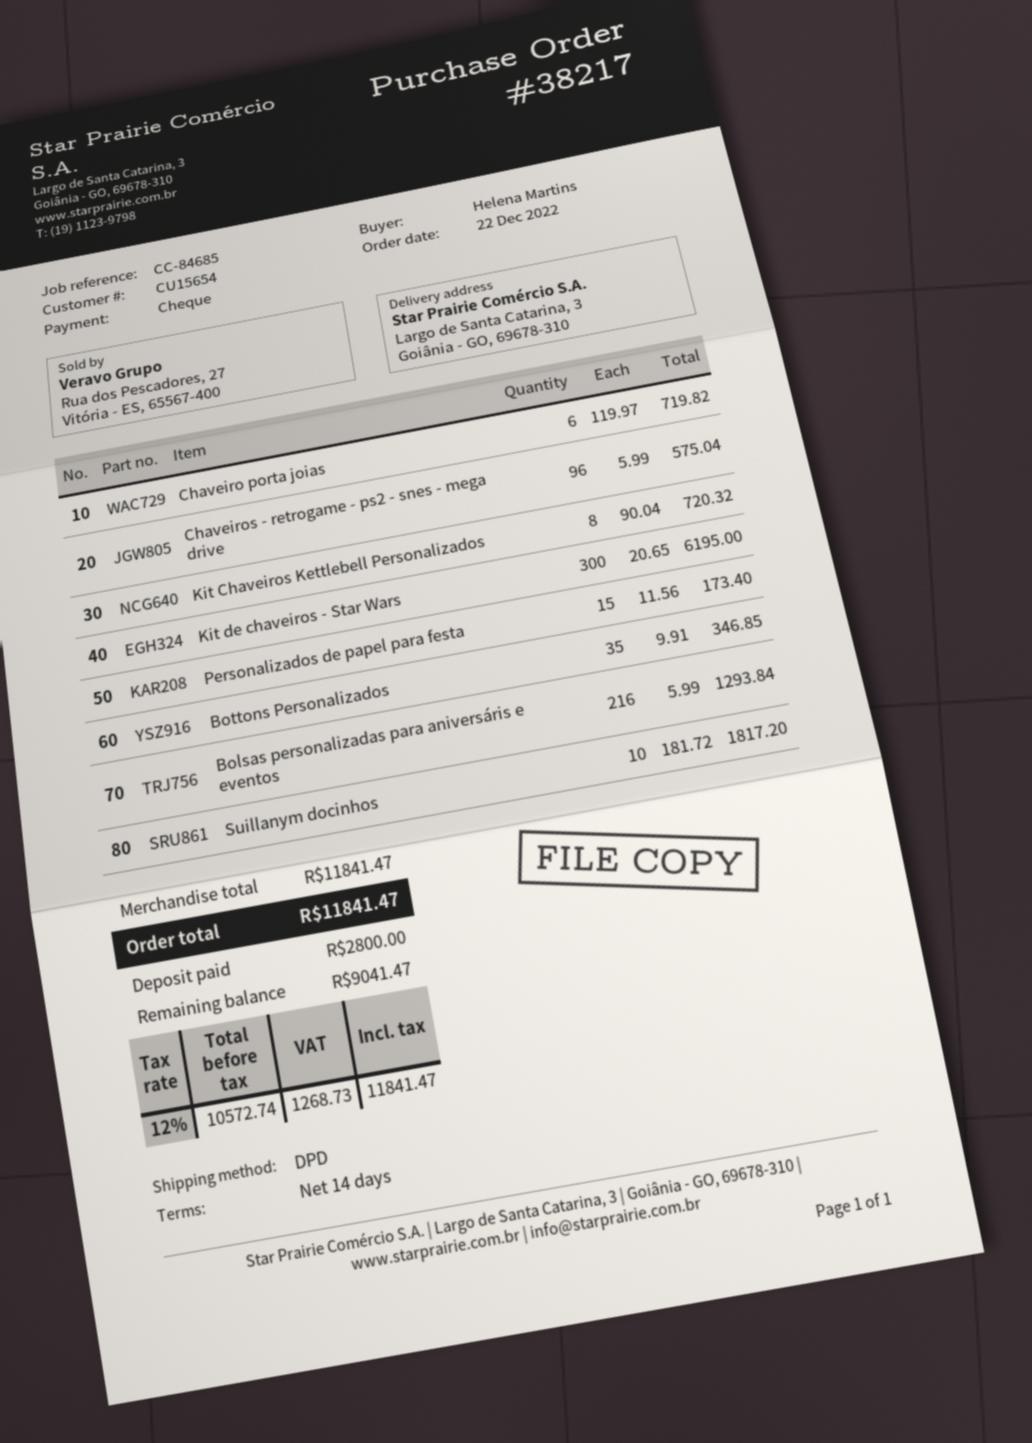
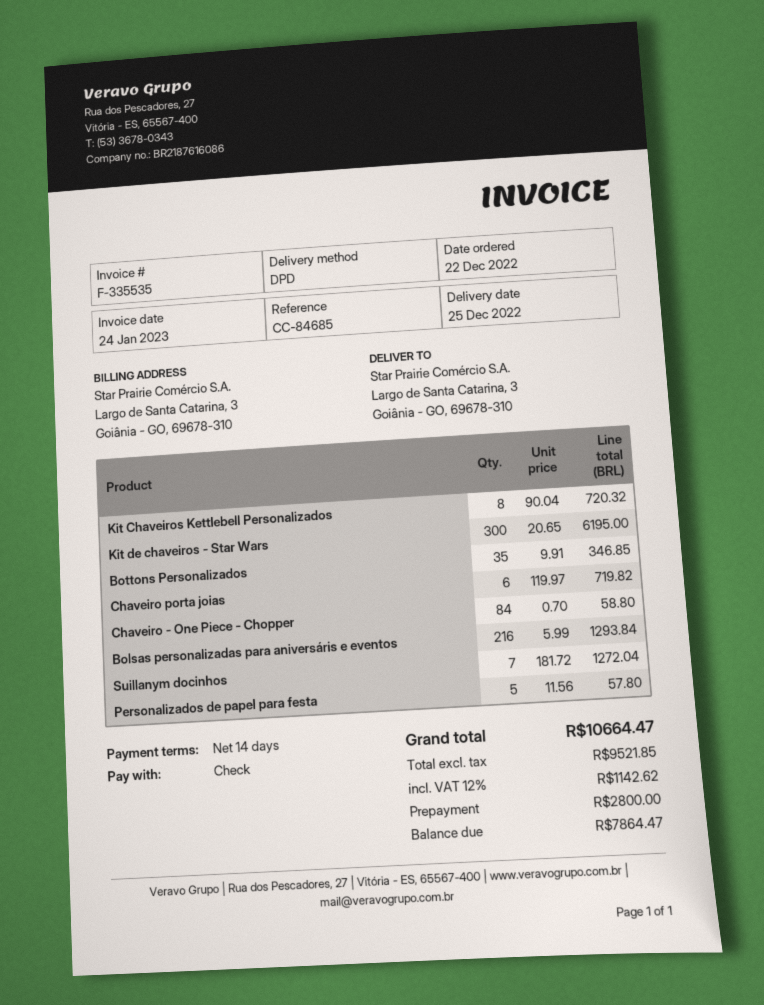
Chaveiros - retrogame - ps2 - snes - mega drive: 96 x 5.99 = 575.04 -> none
Personalizados de papel para festa: 15 x 11.56 = 173.40 -> 5 x 11.56 = 57.80
Suillanym docinhos: 10 x 181.72 = 1817.20 -> 7 x 181.72 = 1272.04
Chaveiro - One Piece - Chopper: none -> 84 x 0.70 = 58.80
net: 10572.74 -> 9521.85
tax: 12% = 1268.73 -> 12% = 1142.62
total: 11841.47 -> 10664.47
balance: 9041.47 -> 7864.47

